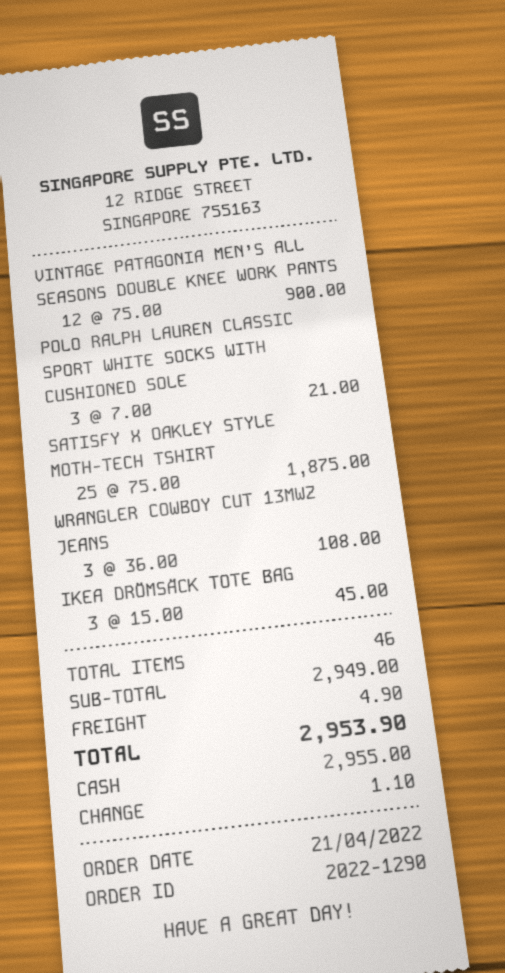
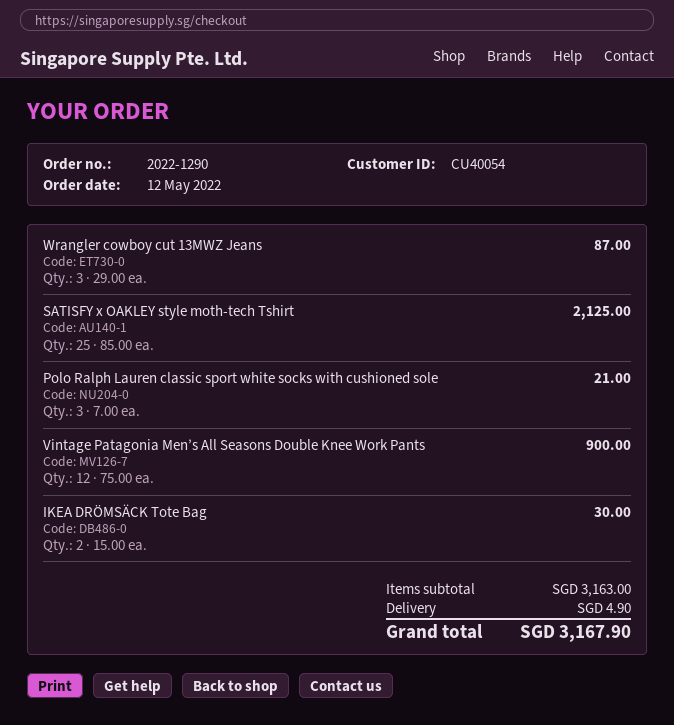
order date: 2022-04-21 -> 2022-05-12
SATISFY X OAKLEY STYLE MOTH-TECH TSHIRT: 25 x 75.00 = 1875.00 -> 25 x 85.00 = 2125.00
WRANGLER COWBOY CUT 13MWZ JEANS: 3 x 36.00 = 108.00 -> 3 x 29.00 = 87.00
IKEA DRÖMSÄCK TOTE BAG: 3 x 15.00 = 45.00 -> 2 x 15.00 = 30.00
subtotal: 2949.00 -> 3163.00
total: 2953.90 -> 3167.90

